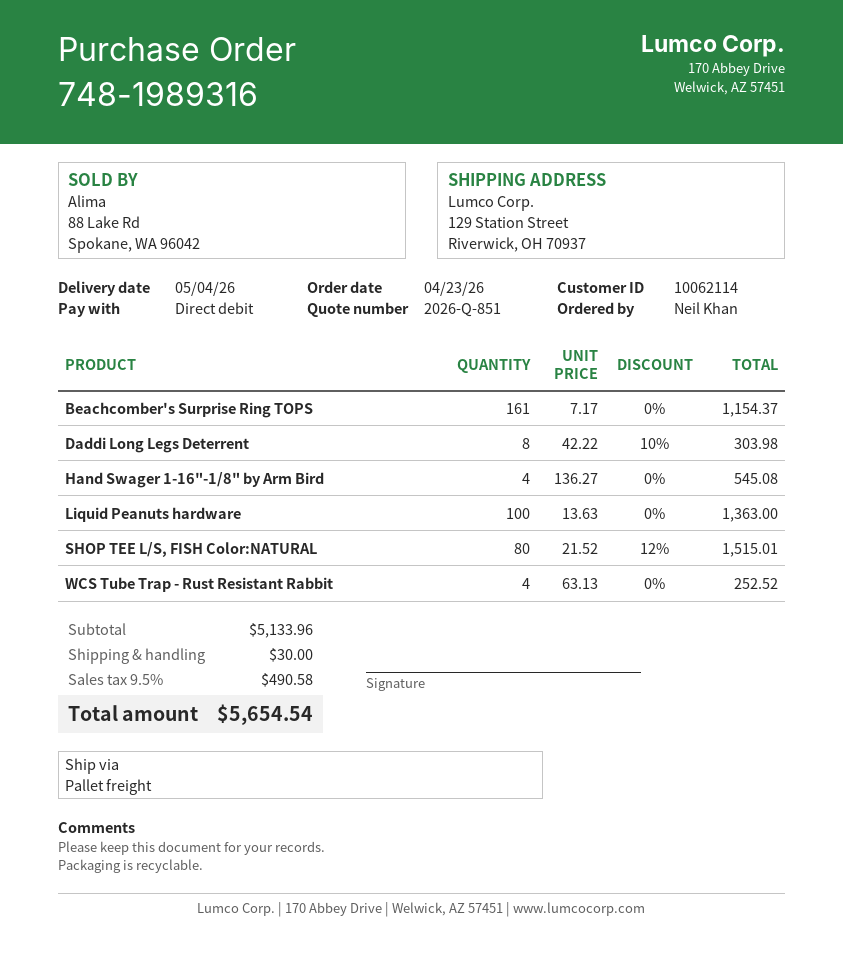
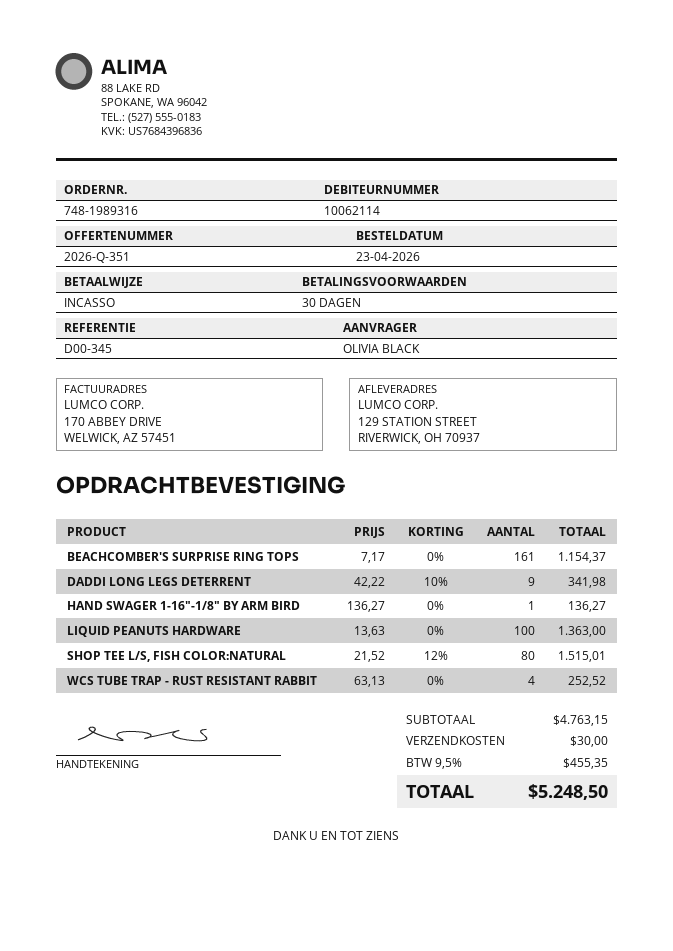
quote number: 2026-Q-851 -> 2026-Q-351
ordered by: Neil Khan -> OLIVIA BLACK
Daddi Long Legs Deterrent: 8 x 42.22 - 10% = 303.98 -> 9 x 42.22 - 10% = 341.98
Hand Swager 1-16"-1/8" by Arm Bird: 4 x 136.27 = 545.08 -> 1 x 136.27 = 136.27
subtotal: 5133.96 -> 4763.15
tax: 9.5% = 490.58 -> 9.5% = 455.35
total: 5654.54 -> 5248.50

